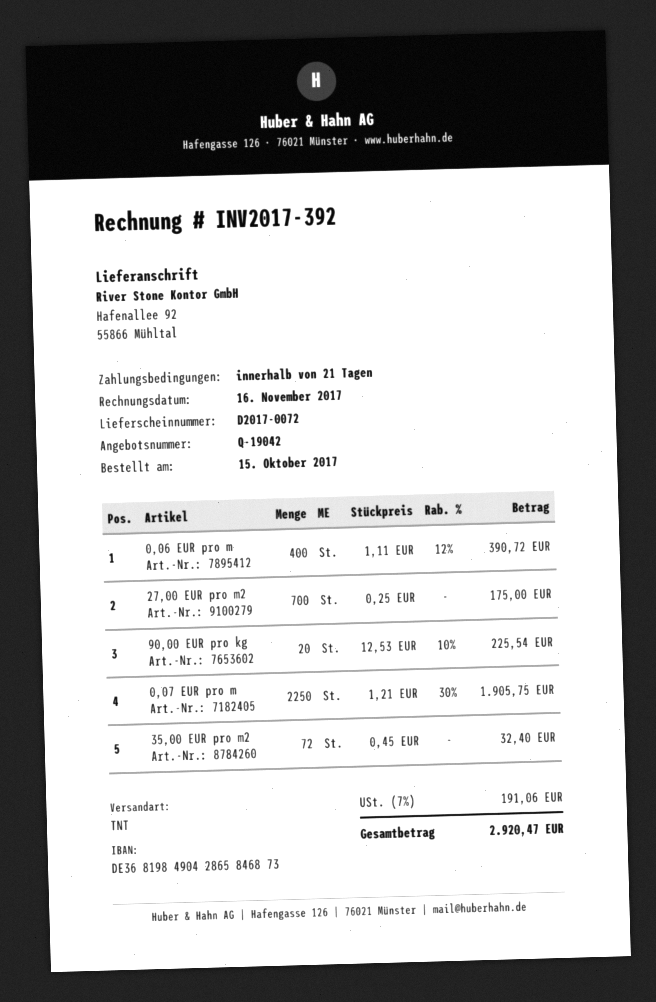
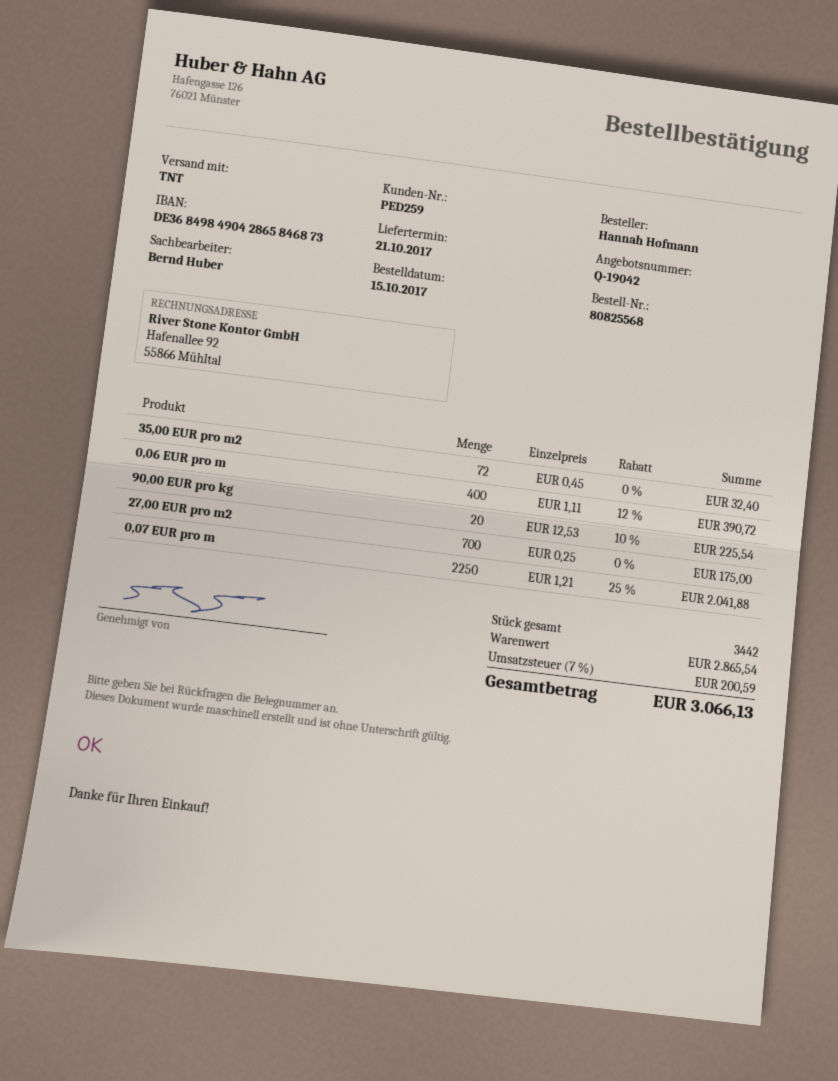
bank account: DE36819849042865846873 -> DE36849849042865846873
0,07 EUR pro m: 2250 x 1.21 - 30% = 1905.75 -> 2250 x 1.21 - 25% = 2041.88
tax: 7% = 191.06 -> 7% = 200.59
total: 2920.47 -> 3066.13

